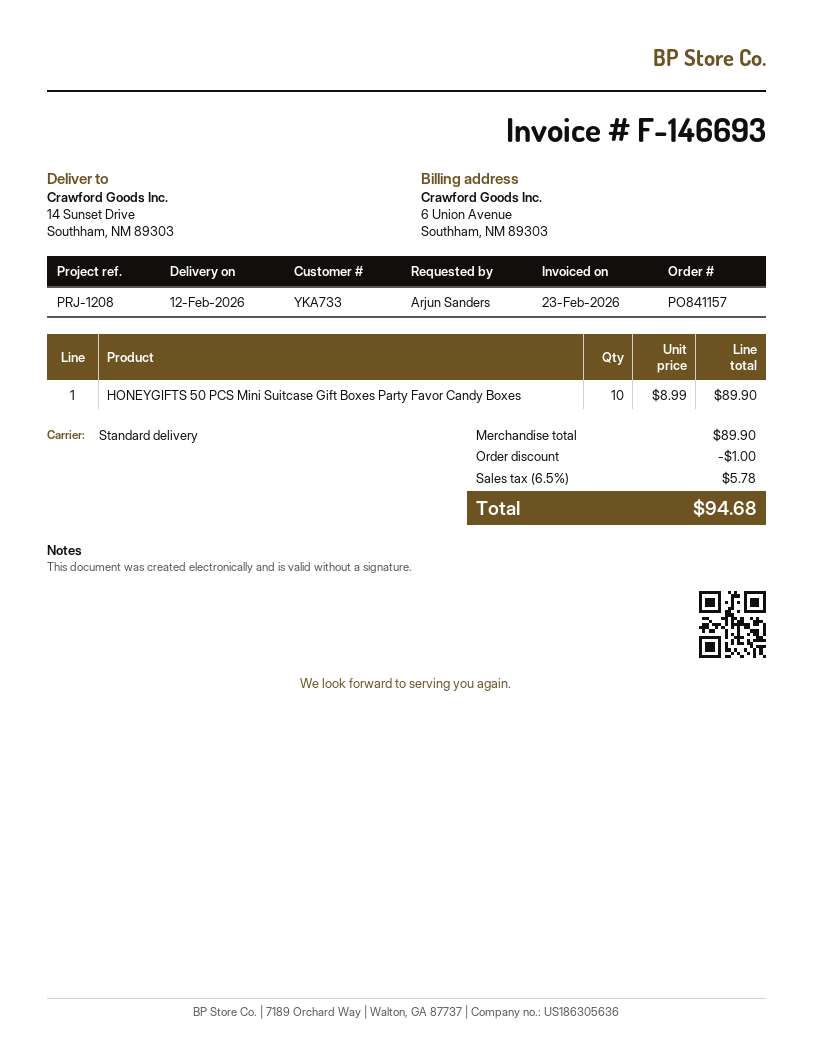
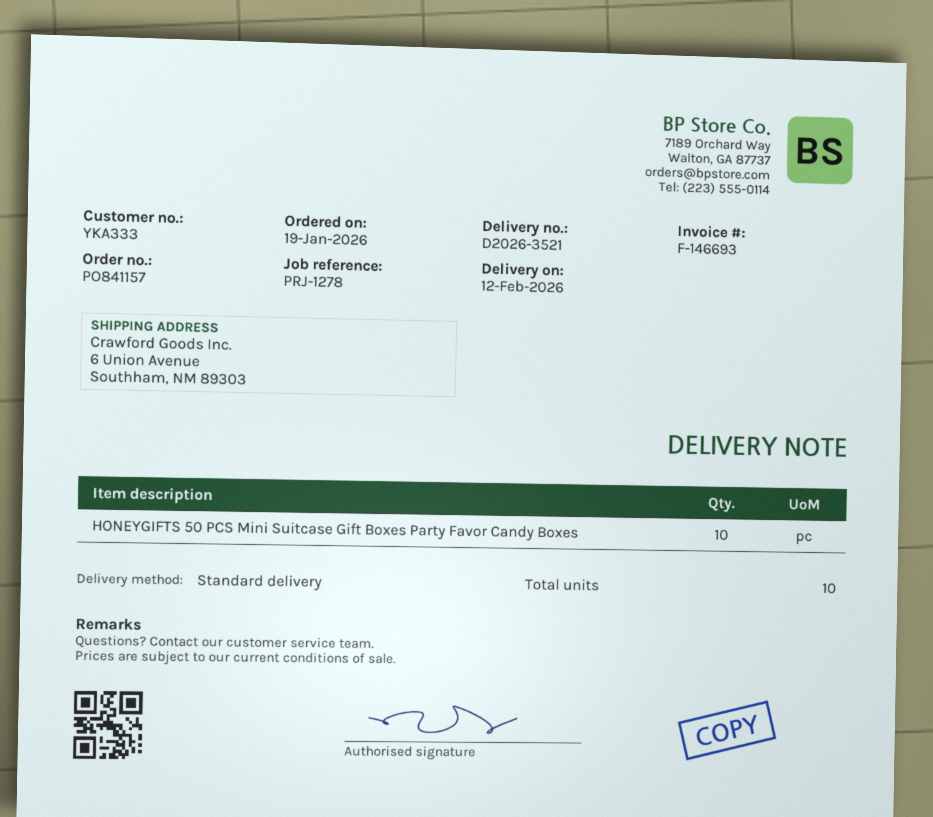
customer number: YKA733 -> YKA333
reference: PRJ-1208 -> PRJ-1278
ship to: 14 Sunset Drive, Southham, NM 89303 -> 6 Union Avenue, Southham, NM 89303

